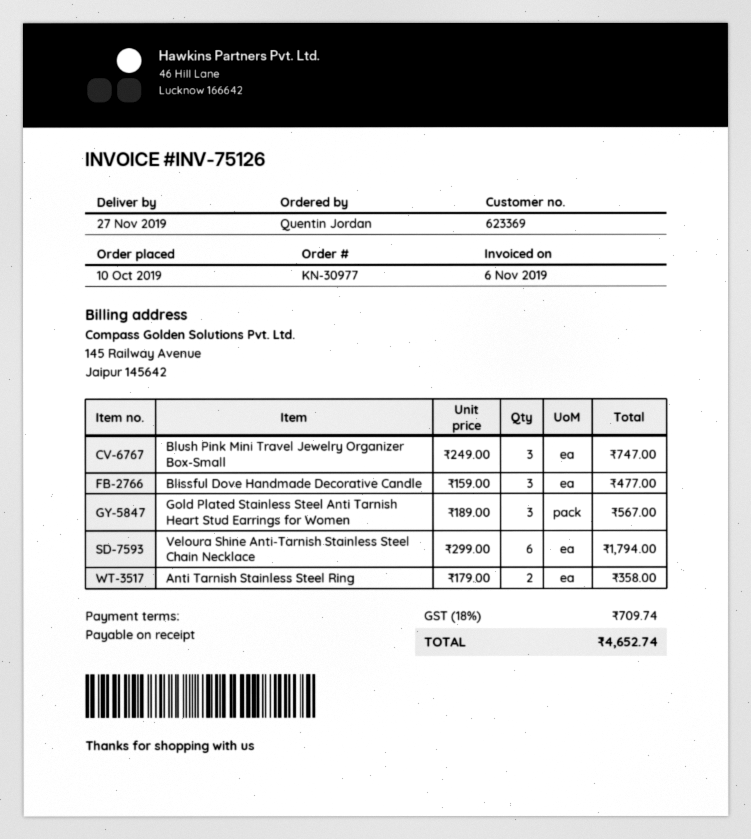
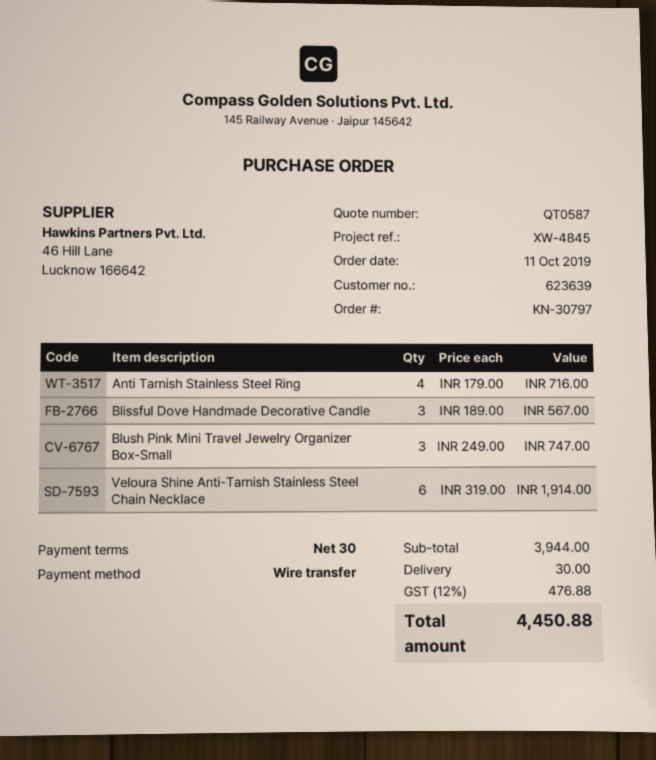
order number: KN-30977 -> KN-30797
order date: 2019-10-10 -> 2019-10-11
payment terms: on receipt -> 30 days
customer number: 623369 -> 623639
Blissful Dove Handmade Decorative Candle: 3 x 159.00 = 477.00 -> 3 x 189.00 = 567.00
Gold Plated Stainless Steel Anti Tarnish Heart Stud Earrings for Women: 3 x 189.00 = 567.00 -> none
Veloura Shine Anti-Tarnish Stainless Steel Chain Necklace: 6 x 299.00 = 1794.00 -> 6 x 319.00 = 1914.00
Anti Tarnish Stainless Steel Ring: 2 x 179.00 = 358.00 -> 4 x 179.00 = 716.00
shipping: none -> 30.00
tax: 18% = 709.74 -> 12% = 476.88
total: 4652.74 -> 4450.88

